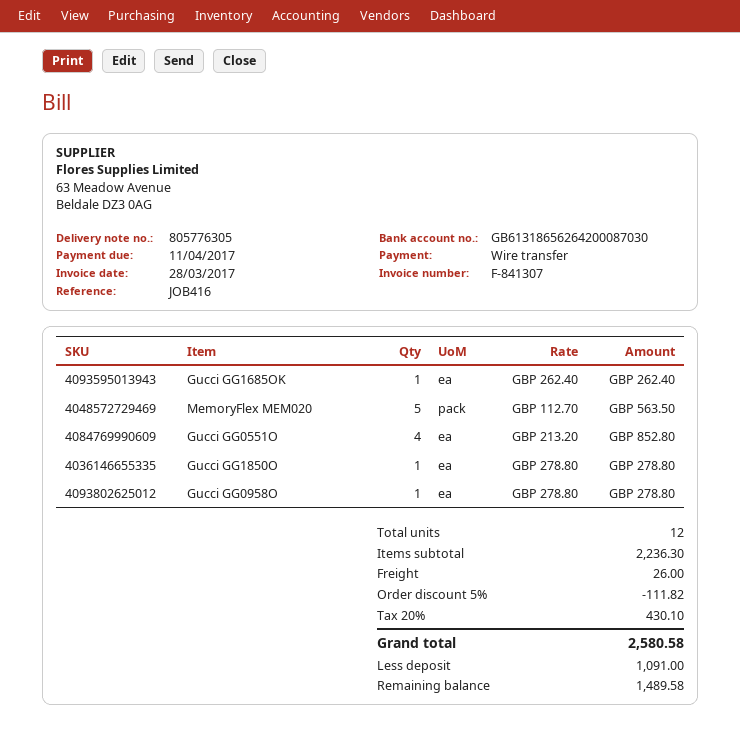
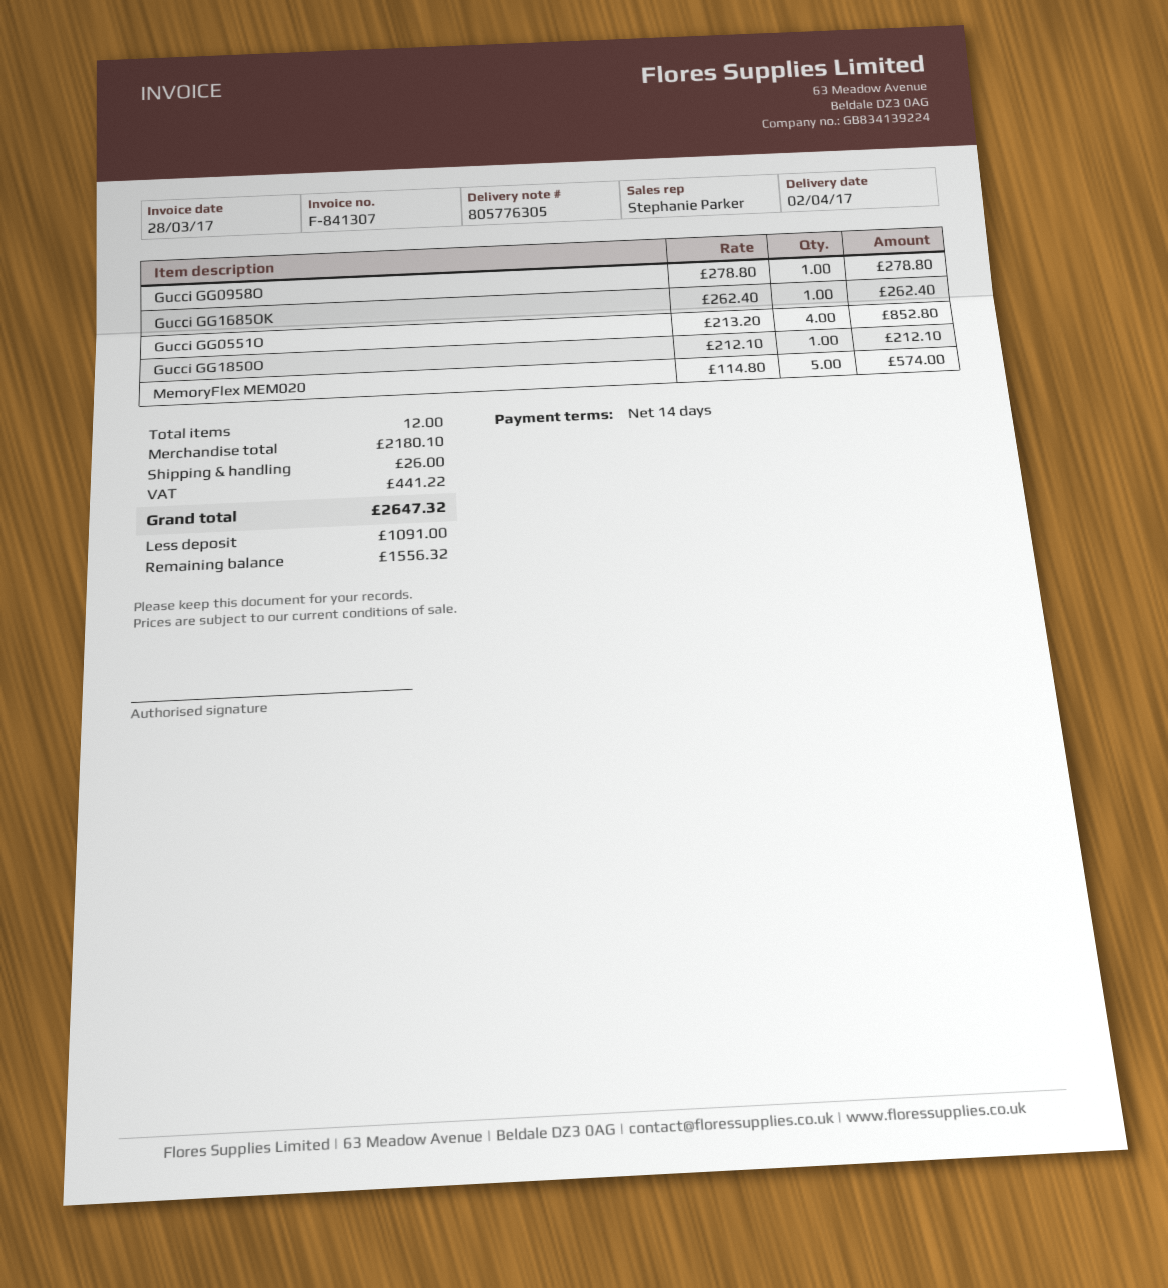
MemoryFlex MEM020: 5 x 112.70 = 563.50 -> 5 x 114.80 = 574.00
Gucci GG1850O: 1 x 278.80 = 278.80 -> 1 x 212.10 = 212.10
subtotal: 2236.30 -> 2180.10
discount: 5% = 111.82 -> none
tax: 430.10 -> 441.22
total: 2580.58 -> 2647.32
balance: 1489.58 -> 1556.32

